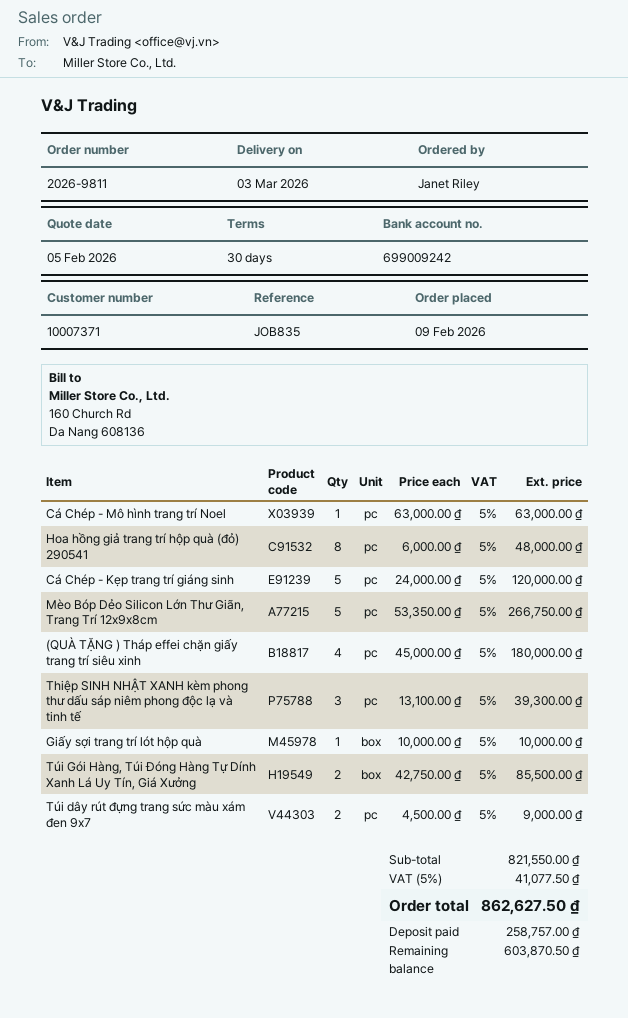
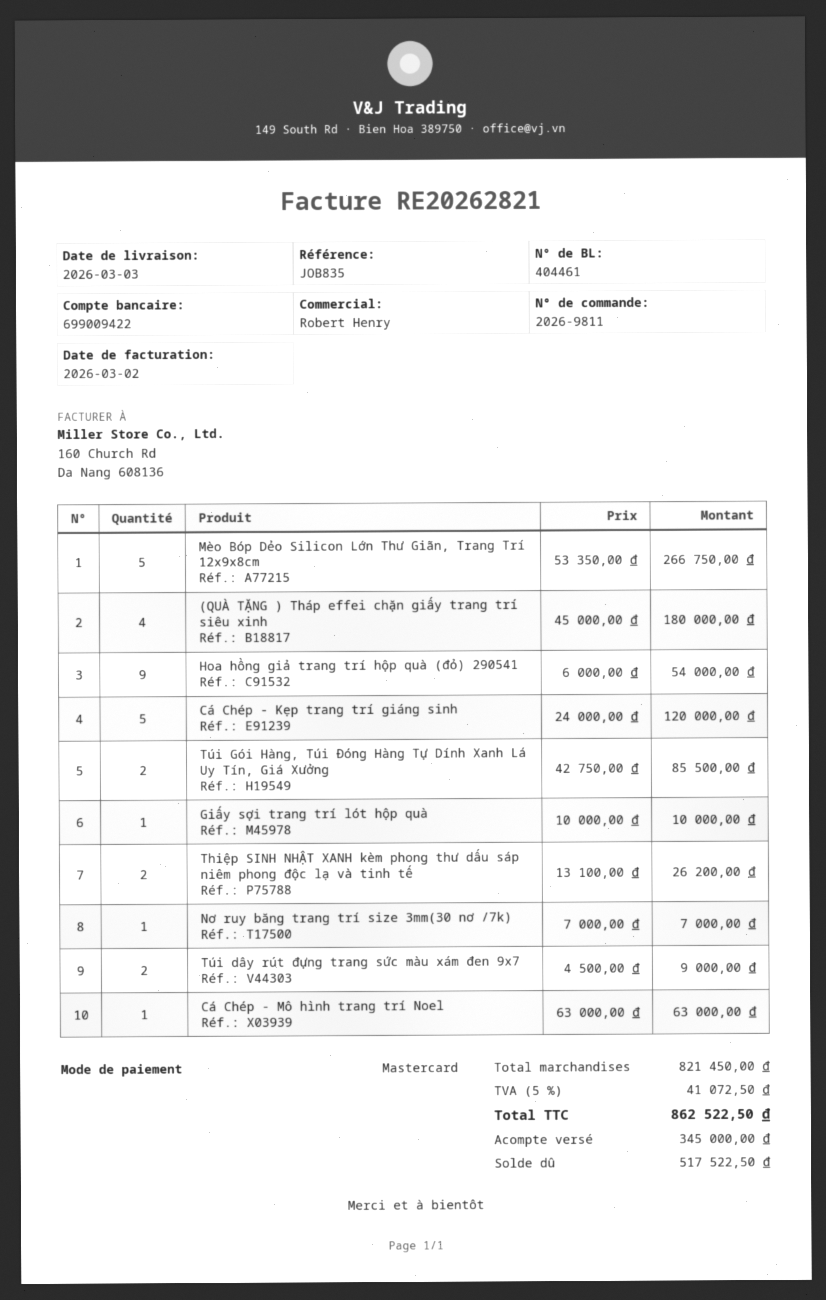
bank account: 699009242 -> 699009422
Hoa hồng giả trang trí hộp quà (đỏ) 290541: 8 x 6000.00 = 48000.00 -> 9 x 6000.00 = 54000.00
Thiệp SINH NHẬT XANH kèm phong thư dấu sáp niêm phong độc lạ và tinh tế: 3 x 13100.00 = 39300.00 -> 2 x 13100.00 = 26200.00
Nơ ruy băng trang trí size 3mm(30 nơ /7k): none -> 1 x 7000.00 = 7000.00
subtotal: 821550.00 -> 821450.00
tax: 5% = 41077.50 -> 5% = 41072.50
total: 862627.50 -> 862522.50
deposit: 258757.00 -> 345000.00
balance: 603870.50 -> 517522.50

